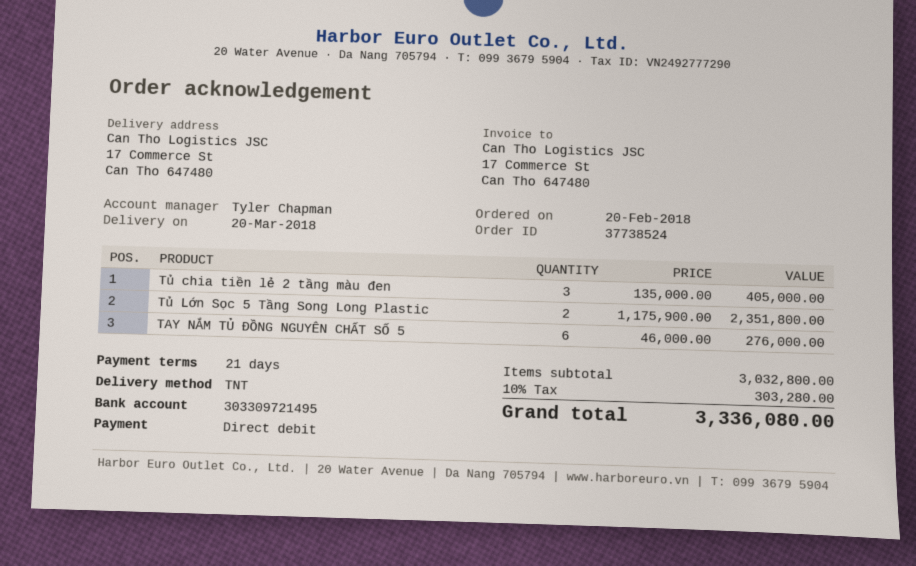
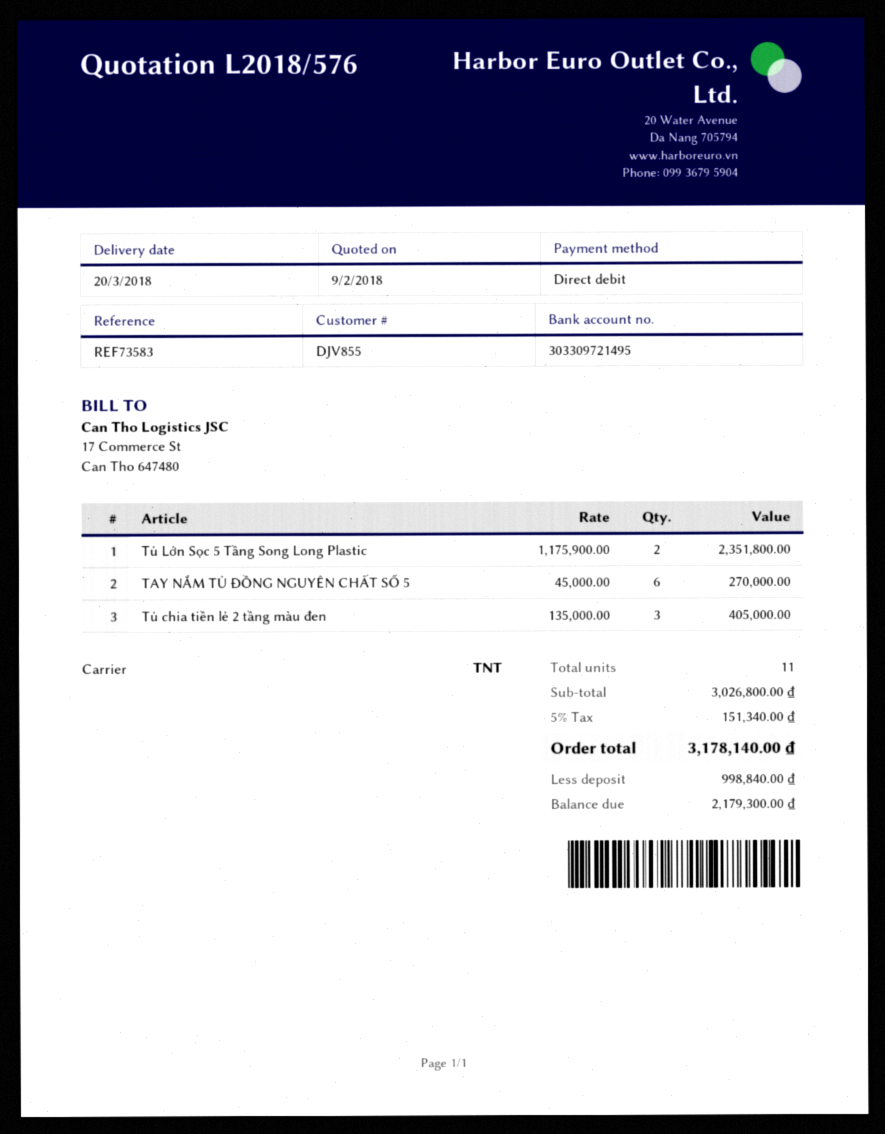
TAY NẮM TỦ ĐỒNG NGUYÊN CHẤT SỐ 5: 6 x 46000.00 = 276000.00 -> 6 x 45000.00 = 270000.00
subtotal: 3032800.00 -> 3026800.00
tax: 10% = 303280.00 -> 5% = 151340.00
total: 3336080.00 -> 3178140.00

